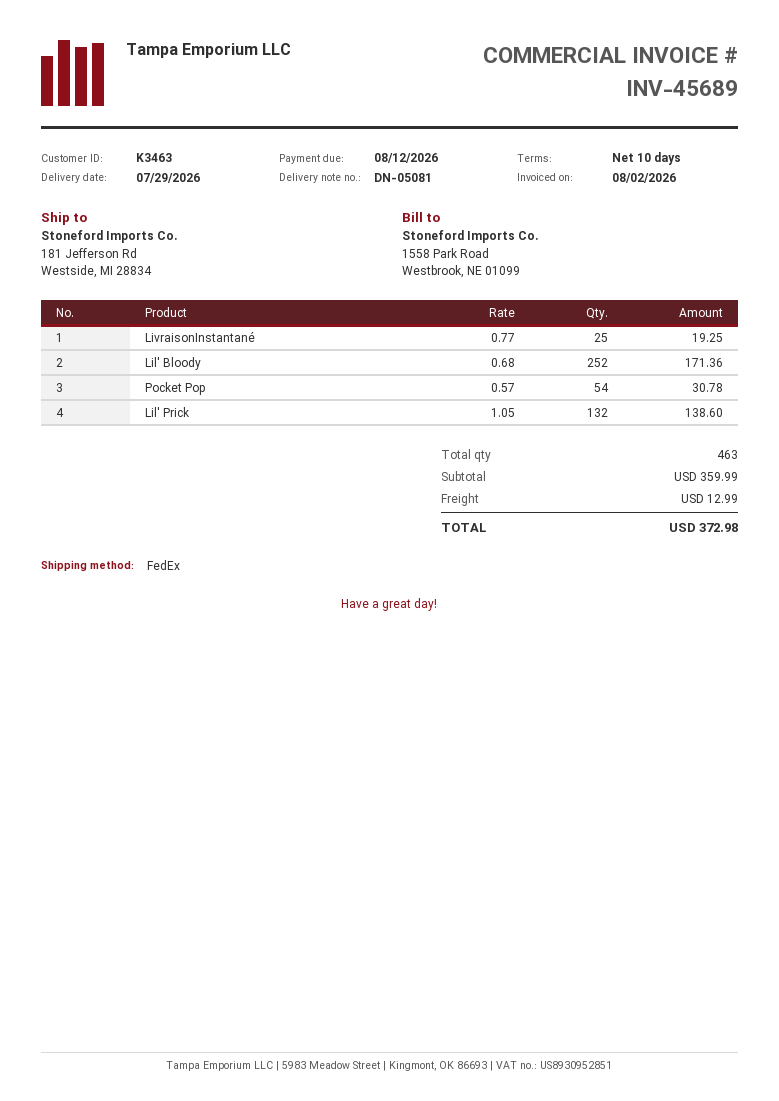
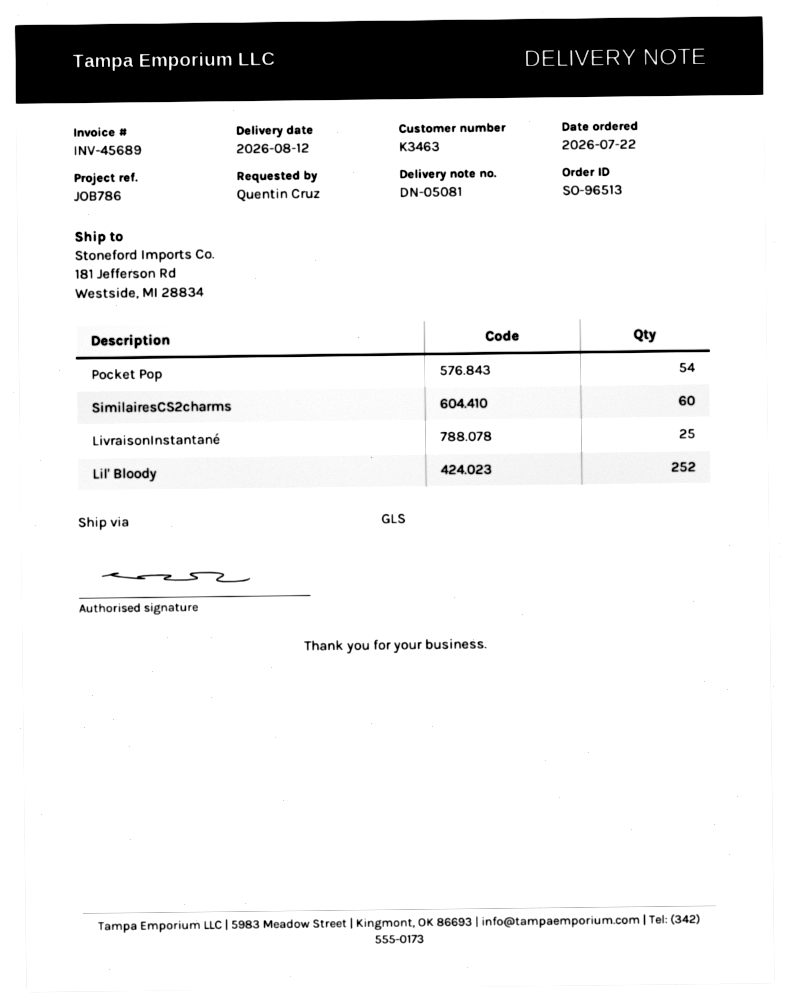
delivery date: 2026-07-29 -> 2026-08-12
shipping method: FedEx -> GLS
Lil' Prick: 132 -> none
SimilairesCS2charms: none -> 60

